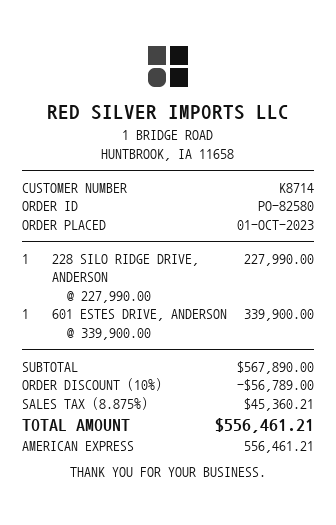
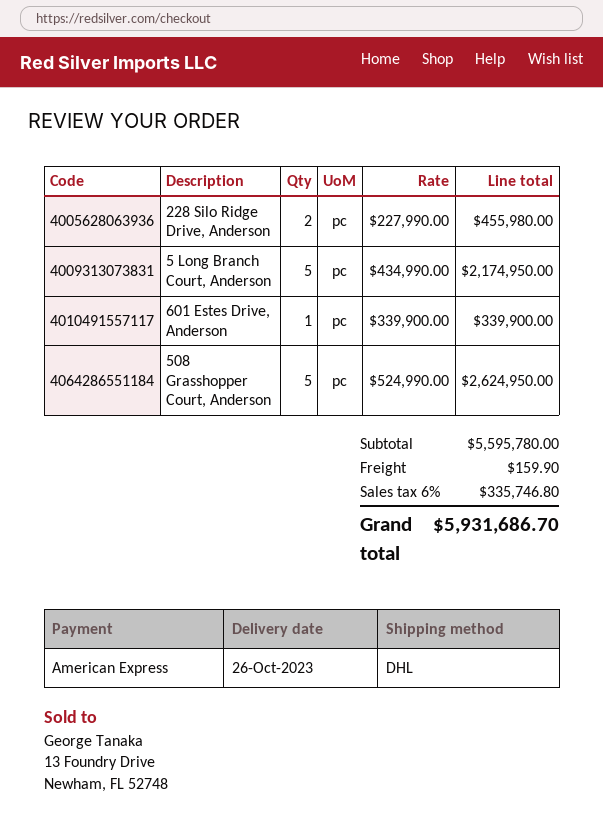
228 SILO RIDGE DRIVE, ANDERSON: 1 x 227990.00 = 227990.00 -> 2 x 227990.00 = 455980.00
5 Long Branch Court, Anderson: none -> 5 x 434990.00 = 2174950.00
508 Grasshopper Court, Anderson: none -> 5 x 524990.00 = 2624950.00
subtotal: 567890.00 -> 5595780.00
discount: 10% = 56789.00 -> none
shipping: none -> 159.90
tax: 8.875% = 45360.21 -> 6% = 335746.80
total: 556461.21 -> 5931686.70

